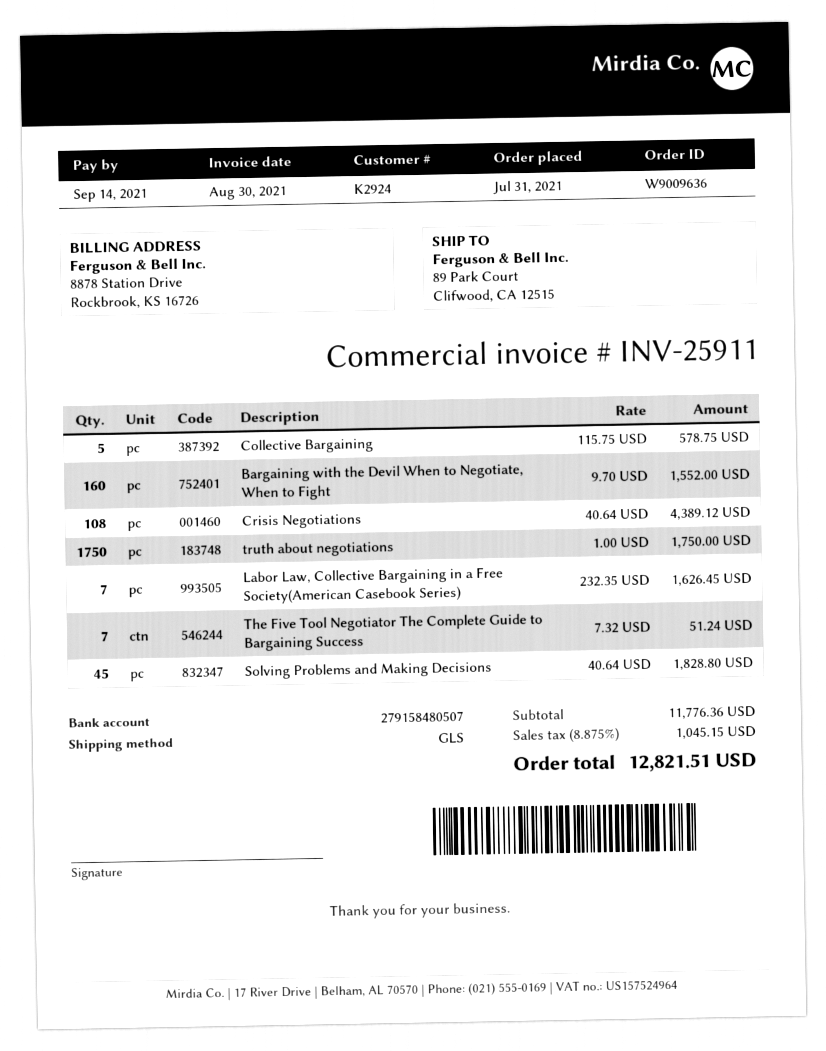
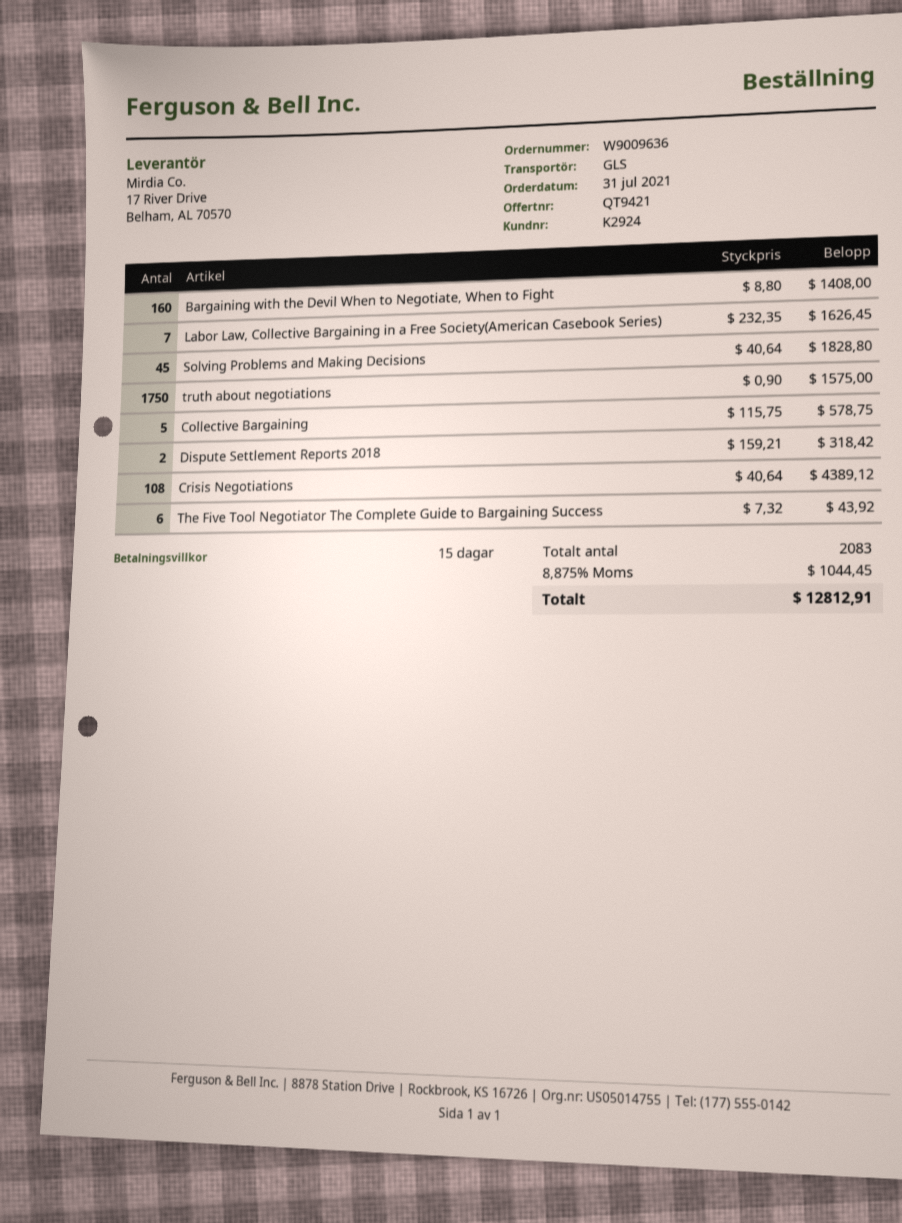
Bargaining with the Devil When to Negotiate, When to Fight: 160 x 9.70 = 1552.00 -> 160 x 8.80 = 1408.00
truth about negotiations: 1750 x 1.00 = 1750.00 -> 1750 x 0.90 = 1575.00
The Five Tool Negotiator The Complete Guide to Bargaining Success: 7 x 7.32 = 51.24 -> 6 x 7.32 = 43.92
Dispute Settlement Reports 2018: none -> 2 x 159.21 = 318.42
tax: 8.875% = 1045.15 -> 8.875% = 1044.45
total: 12821.51 -> 12812.91

